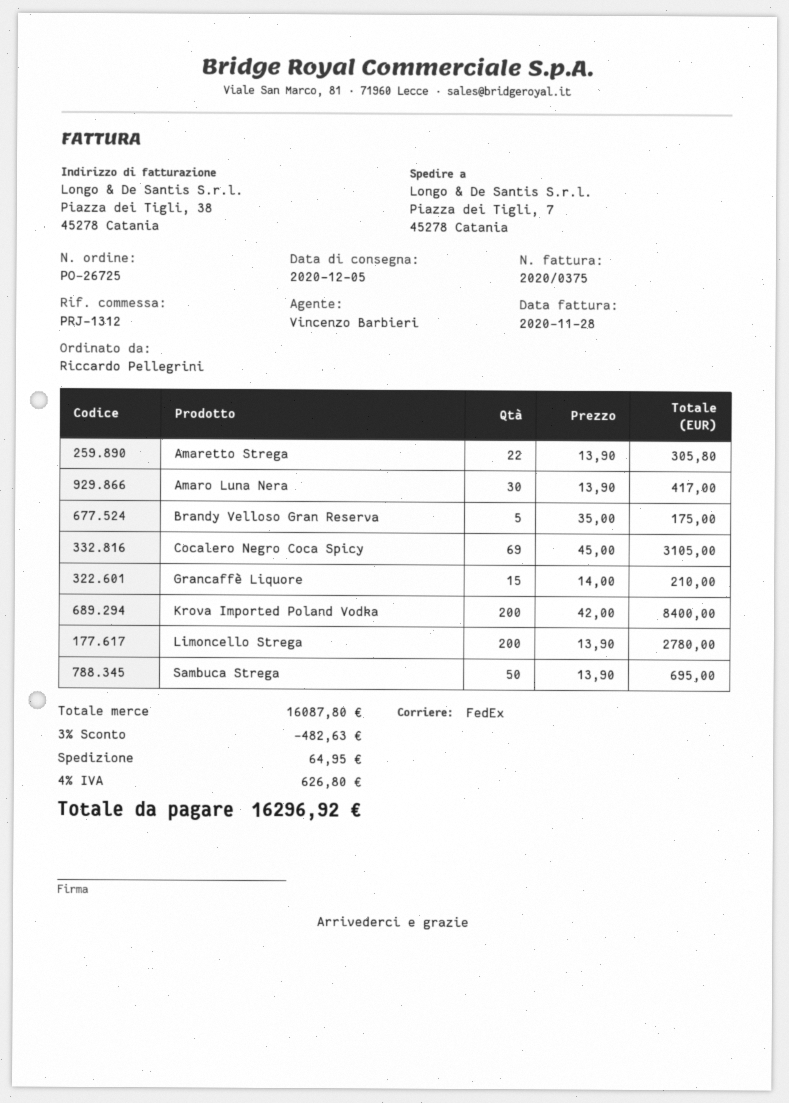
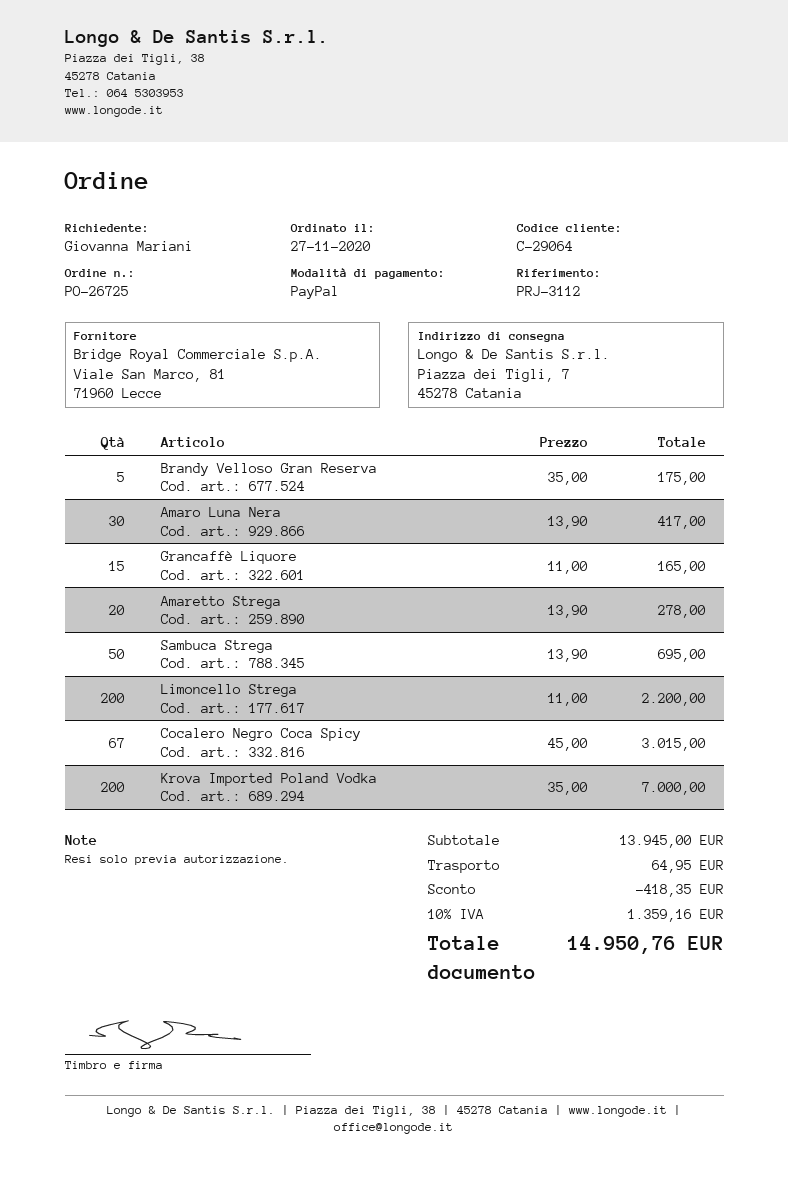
reference: PRJ-1312 -> PRJ-3112
ordered by: Riccardo Pellegrini -> Giovanna Mariani
Amaretto Strega: 22 x 13.90 = 305.80 -> 20 x 13.90 = 278.00
Cocalero Negro Coca Spicy: 69 x 45.00 = 3105.00 -> 67 x 45.00 = 3015.00
Grancaffè Liquore: 15 x 14.00 = 210.00 -> 15 x 11.00 = 165.00
Krova Imported Poland Vodka: 200 x 42.00 = 8400.00 -> 200 x 35.00 = 7000.00
Limoncello Strega: 200 x 13.90 = 2780.00 -> 200 x 11.00 = 2200.00
subtotal: 16087.80 -> 13945.00
discount: 482.63 -> 418.35
tax: 4% = 626.80 -> 10% = 1359.16
total: 16296.92 -> 14950.76

